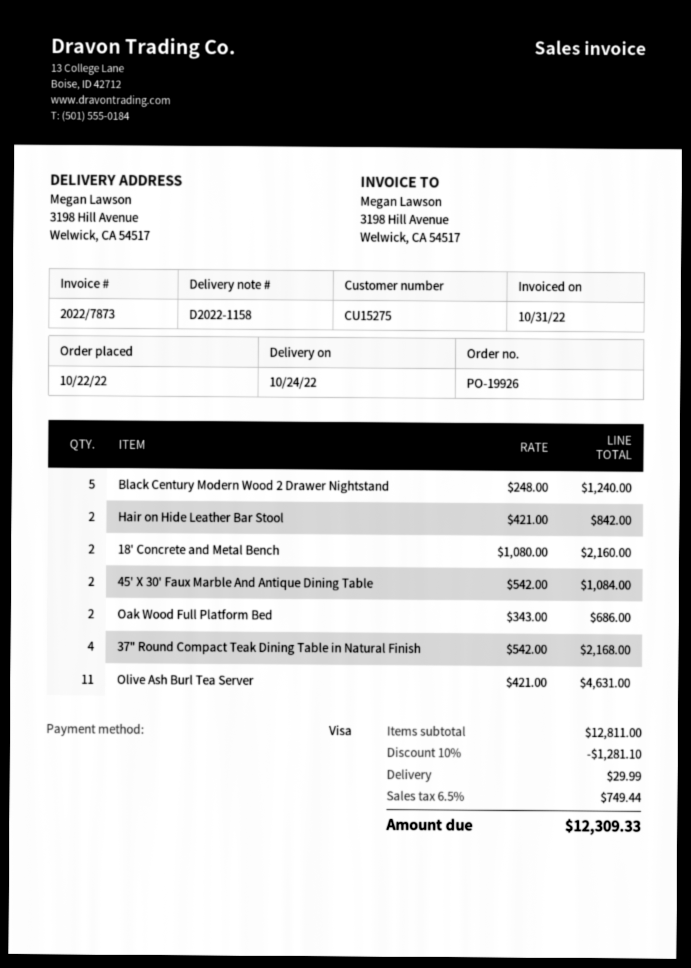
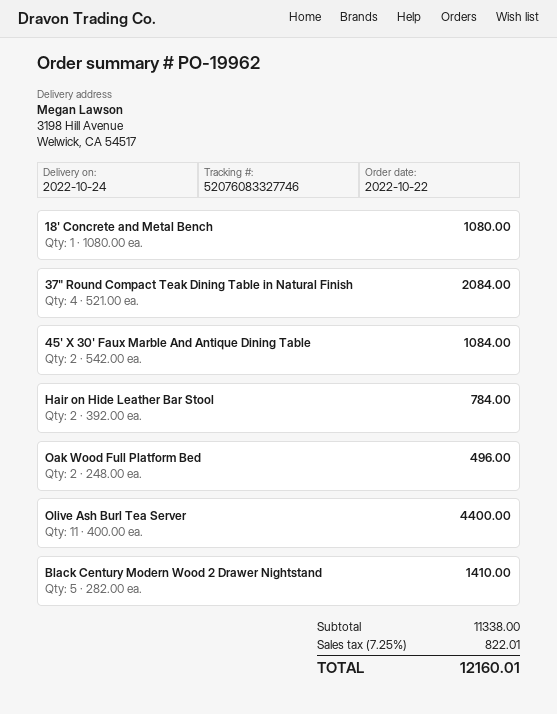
order number: PO-19926 -> PO-19962
Black Century Modern Wood 2 Drawer Nightstand: 5 x 248.00 = 1240.00 -> 5 x 282.00 = 1410.00
Hair on Hide Leather Bar Stool: 2 x 421.00 = 842.00 -> 2 x 392.00 = 784.00
18' Concrete and Metal Bench: 2 x 1080.00 = 2160.00 -> 1 x 1080.00 = 1080.00
Oak Wood Full Platform Bed: 2 x 343.00 = 686.00 -> 2 x 248.00 = 496.00
37" Round Compact Teak Dining Table in Natural Finish: 4 x 542.00 = 2168.00 -> 4 x 521.00 = 2084.00
Olive Ash Burl Tea Server: 11 x 421.00 = 4631.00 -> 11 x 400.00 = 4400.00
subtotal: 12811.00 -> 11338.00
discount: 10% = 1281.10 -> none
shipping: 29.99 -> none
tax: 6.5% = 749.44 -> 7.25% = 822.01
total: 12309.33 -> 12160.01

